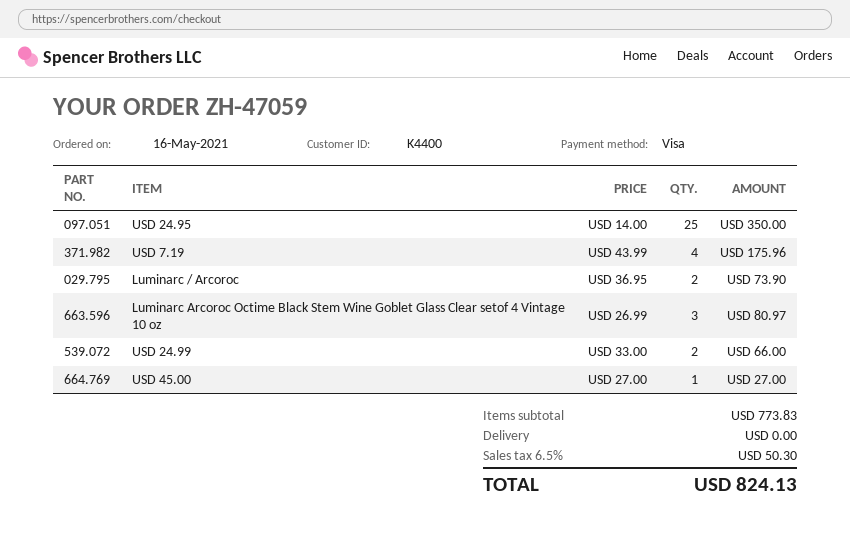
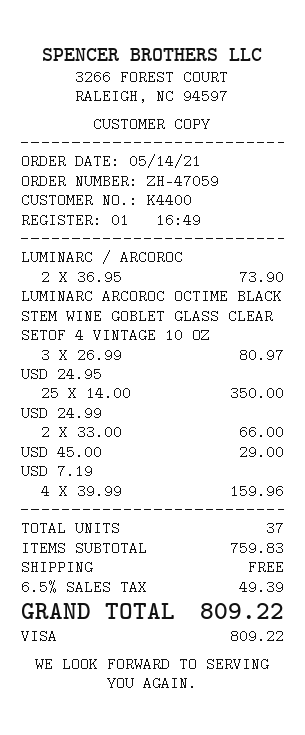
order date: 2021-05-16 -> 2021-05-14
USD 7.19: 4 x 43.99 = 175.96 -> 4 x 39.99 = 159.96
USD 45.00: 1 x 27.00 = 27.00 -> 1 x 29.00 = 29.00
subtotal: 773.83 -> 759.83
tax: 6.5% = 50.30 -> 6.5% = 49.39
total: 824.13 -> 809.22

